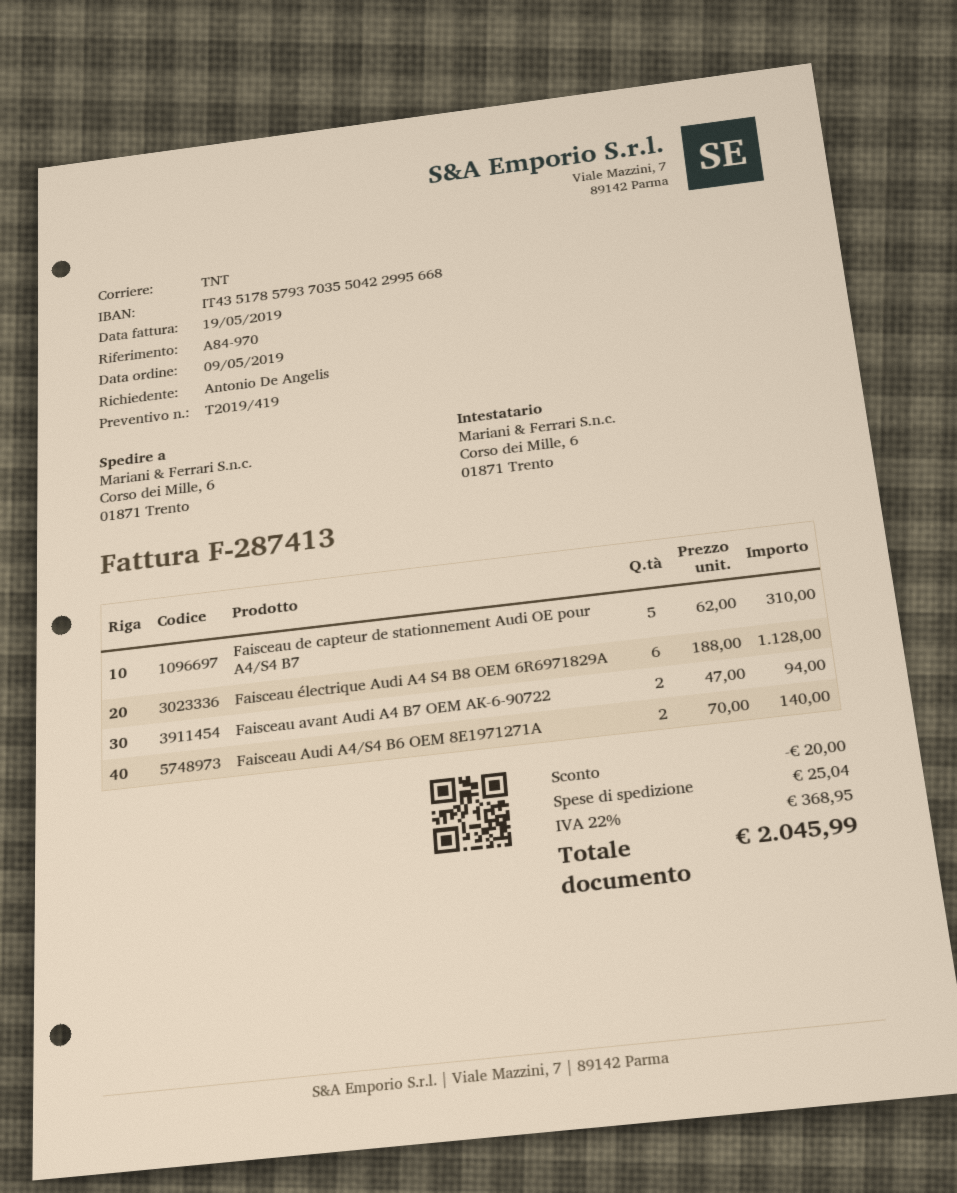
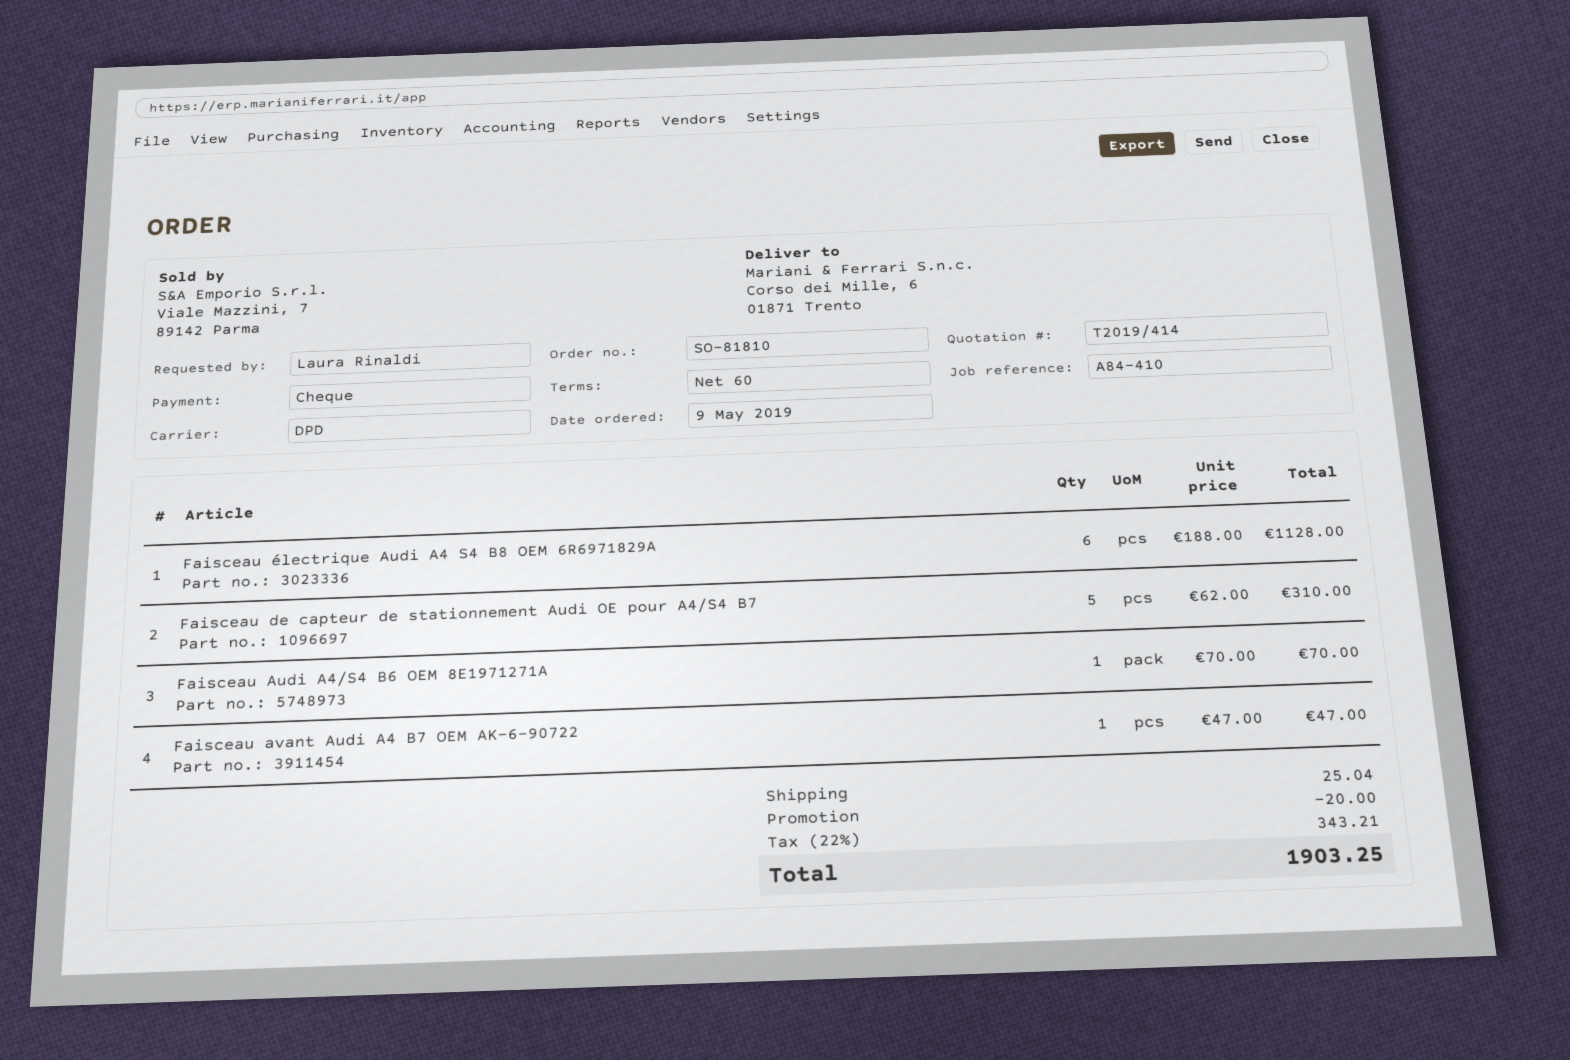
quote number: T2019/419 -> T2019/414
reference: A84-970 -> A84-410
ordered by: Antonio De Angelis -> Laura Rinaldi
shipping method: TNT -> DPD
Faisceau avant Audi A4 B7 OEM AK-6-90722: 2 x 47.00 = 94.00 -> 1 x 47.00 = 47.00
Faisceau Audi A4/S4 B6 OEM 8E1971271A: 2 x 70.00 = 140.00 -> 1 x 70.00 = 70.00
tax: 22% = 368.95 -> 22% = 343.21
total: 2045.99 -> 1903.25

